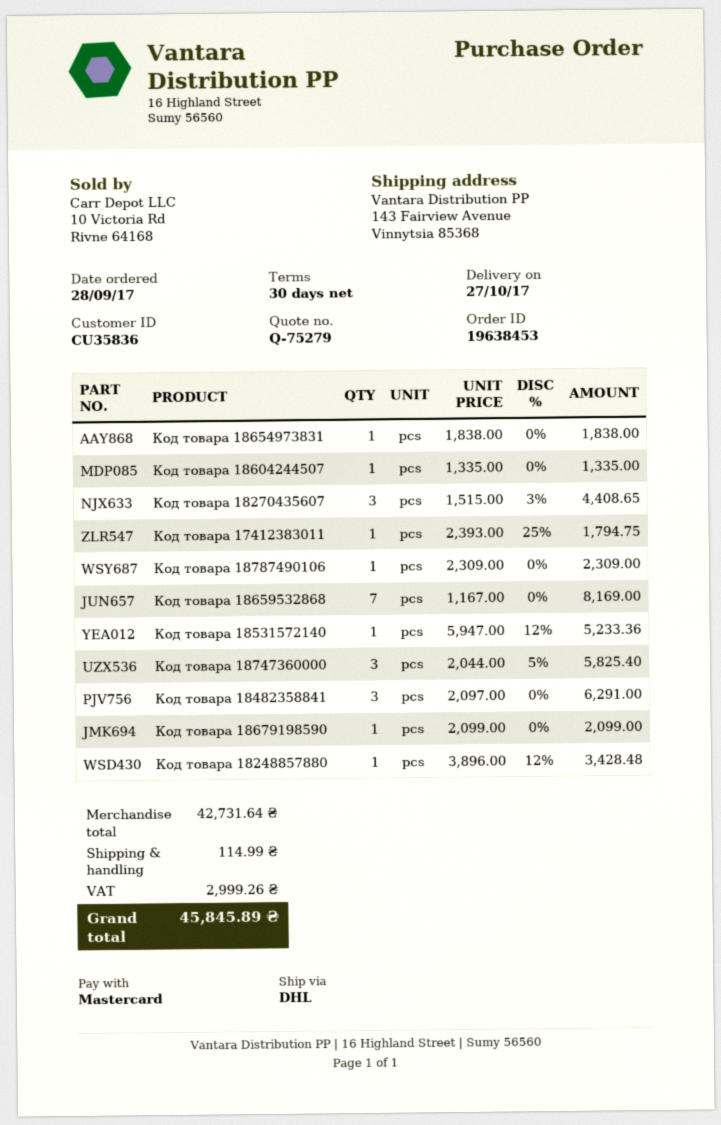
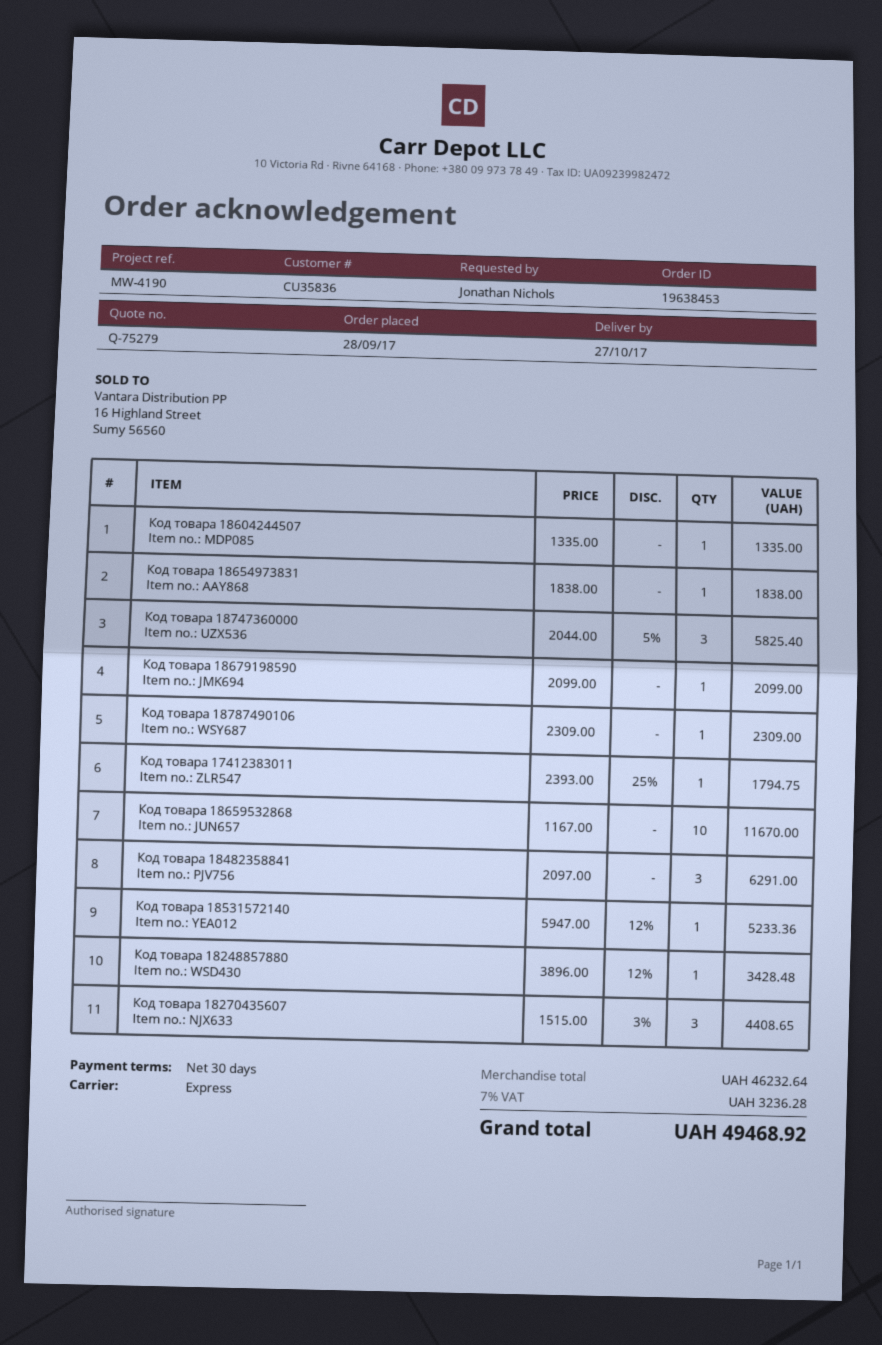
shipping method: DHL -> express
Код товара 18659532868: 7 x 1167.00 = 8169.00 -> 10 x 1167.00 = 11670.00
subtotal: 42731.64 -> 46232.64
shipping: 114.99 -> none
tax: 2999.26 -> 3236.28
total: 45845.89 -> 49468.92

